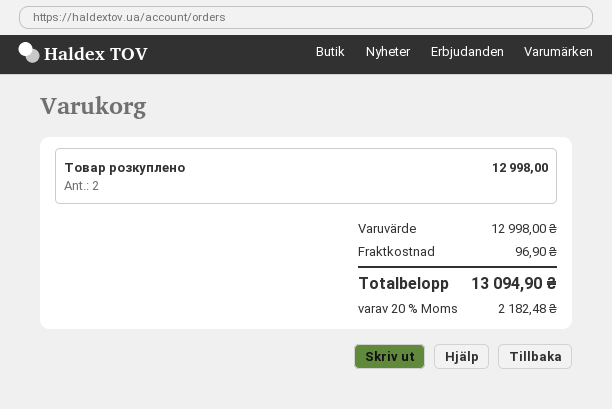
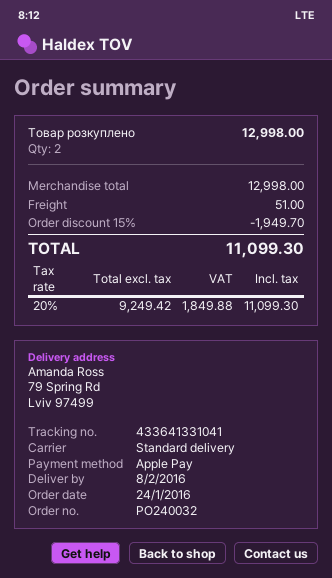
discount: none -> 15% = 1949.70
shipping: 96.90 -> 51.00
tax: 20% = 2182.48 -> 20% = 1849.88
total: 13094.90 -> 11099.30

